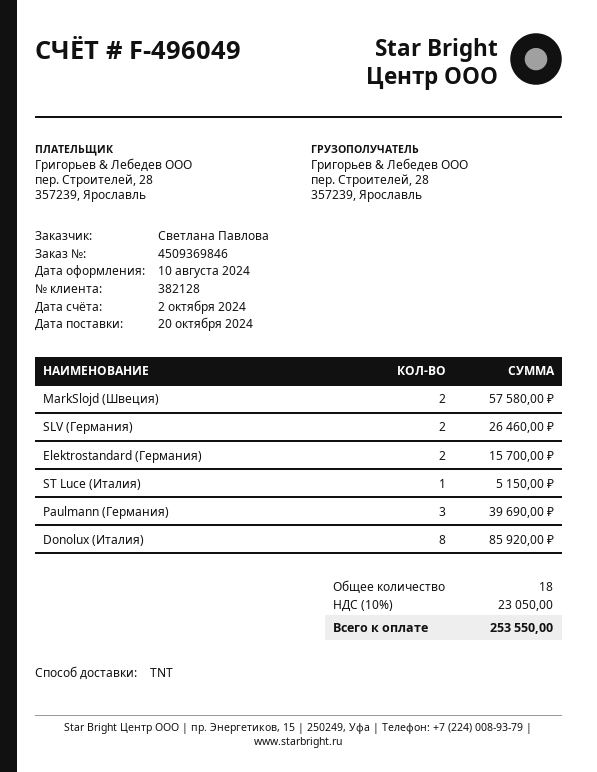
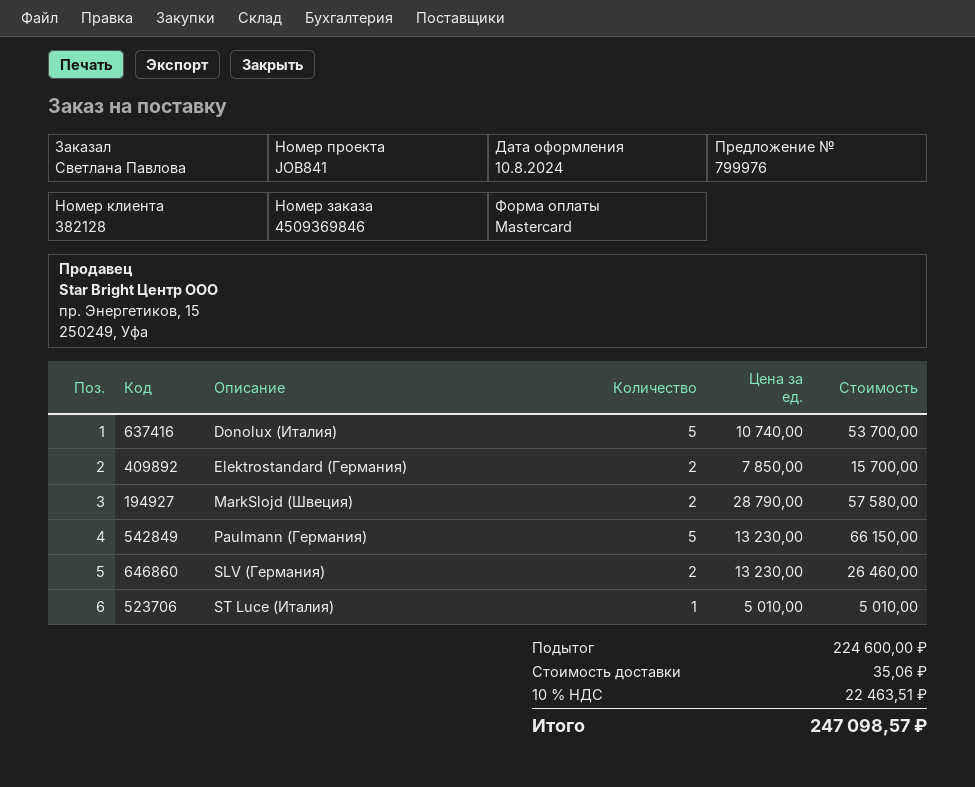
ST Luce (Италия): 1 for 5150.00 -> 1 for 5010.00
Paulmann (Германия): 3 for 39690.00 -> 5 for 66150.00
Donolux (Италия): 8 for 85920.00 -> 5 for 53700.00
shipping: none -> 35.06
tax: 10% = 23050.00 -> 10% = 22463.51
total: 253550.00 -> 247098.57

